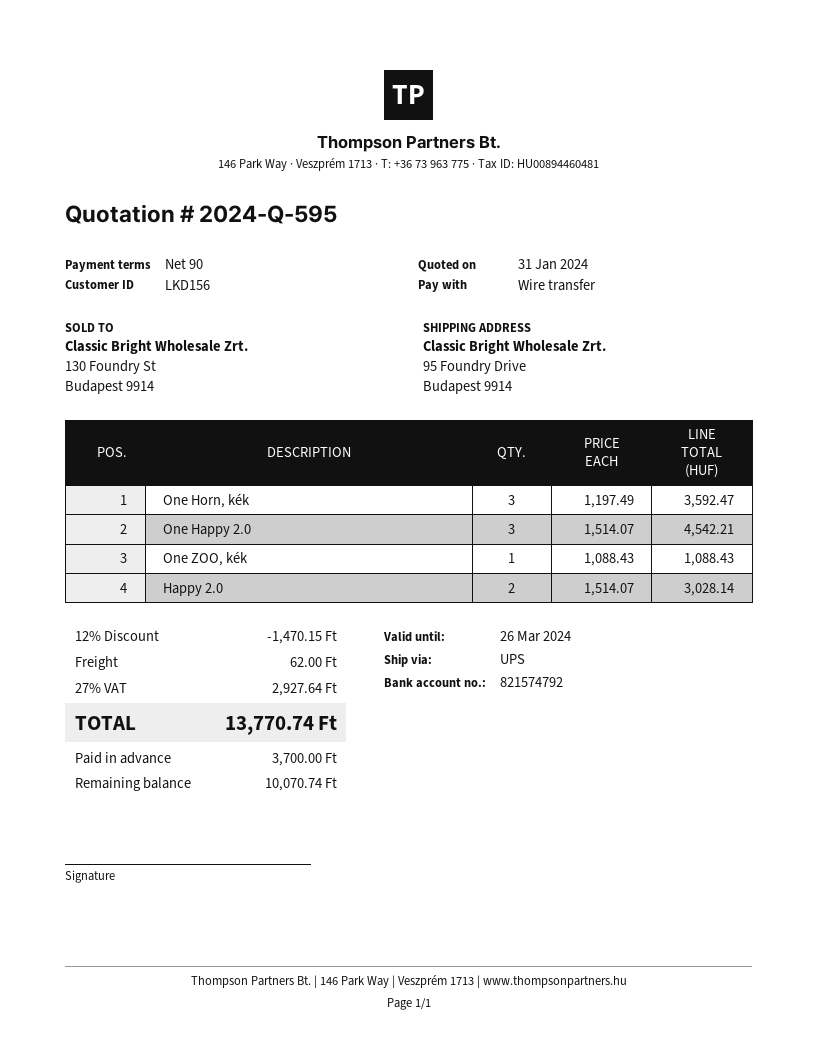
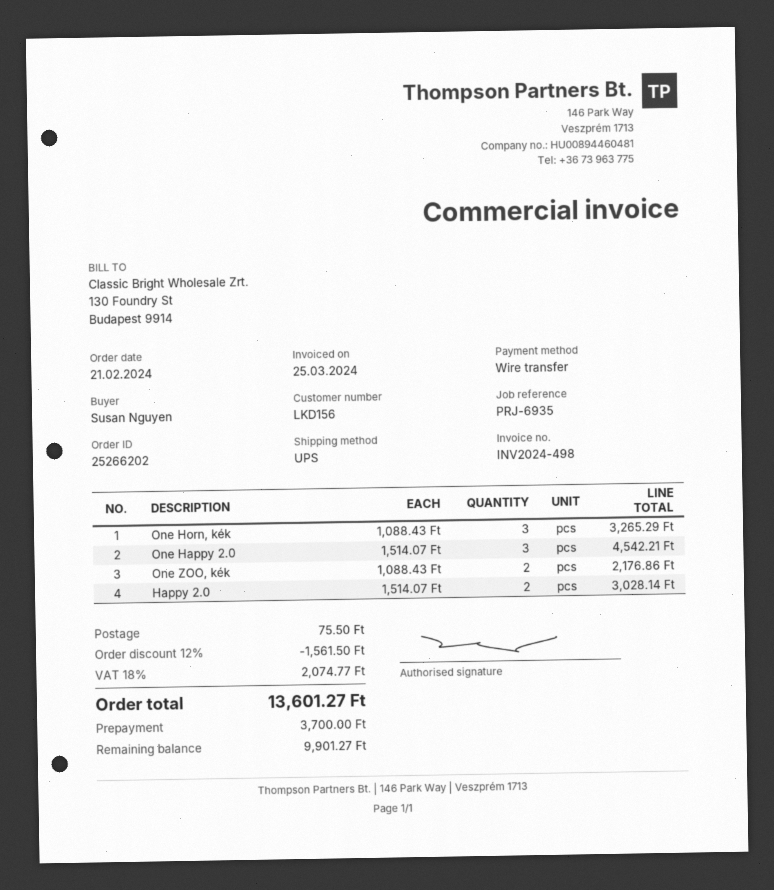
One Horn, kék: 3 x 1197.49 = 3592.47 -> 3 x 1088.43 = 3265.29
One ZOO, kék: 1 x 1088.43 = 1088.43 -> 2 x 1088.43 = 2176.86
discount: 12% = 1470.15 -> 12% = 1561.50
shipping: 62.00 -> 75.50
tax: 27% = 2927.64 -> 18% = 2074.77
total: 13770.74 -> 13601.27
balance: 10070.74 -> 9901.27

